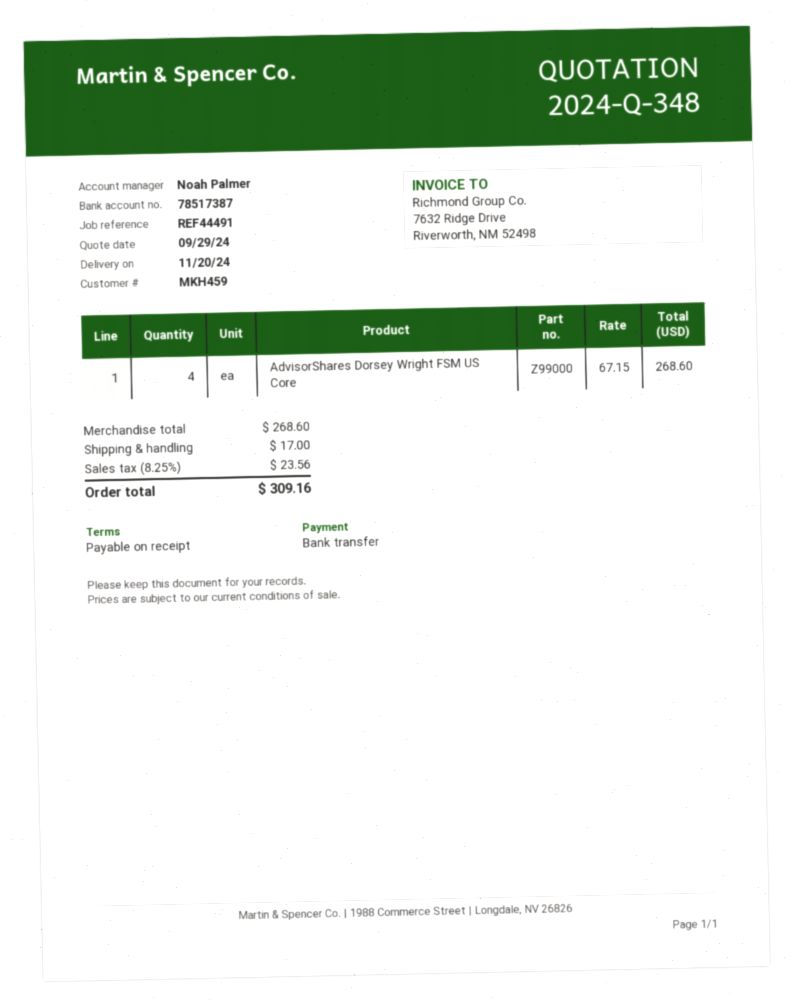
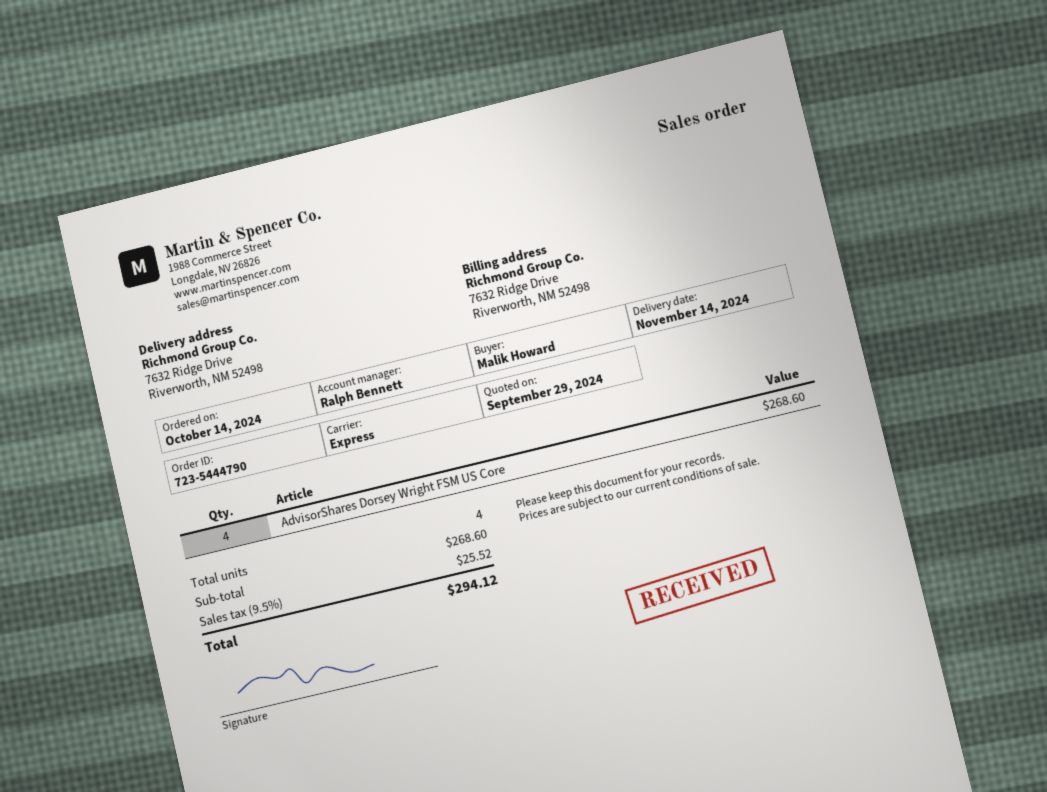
delivery date: 2024-11-20 -> 2024-11-14
sales rep: Noah Palmer -> Ralph Bennett
shipping: 17.00 -> none
tax: 8.25% = 23.56 -> 9.5% = 25.52
total: 309.16 -> 294.12

